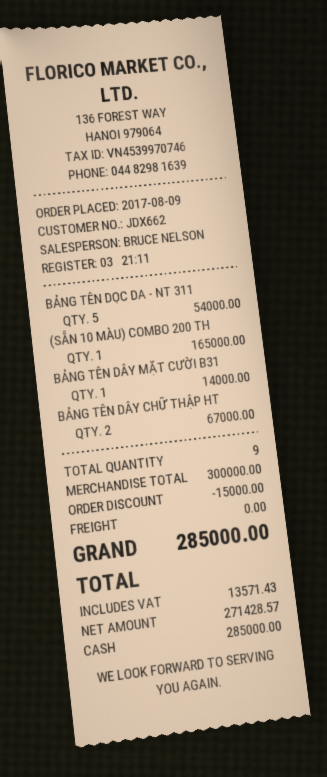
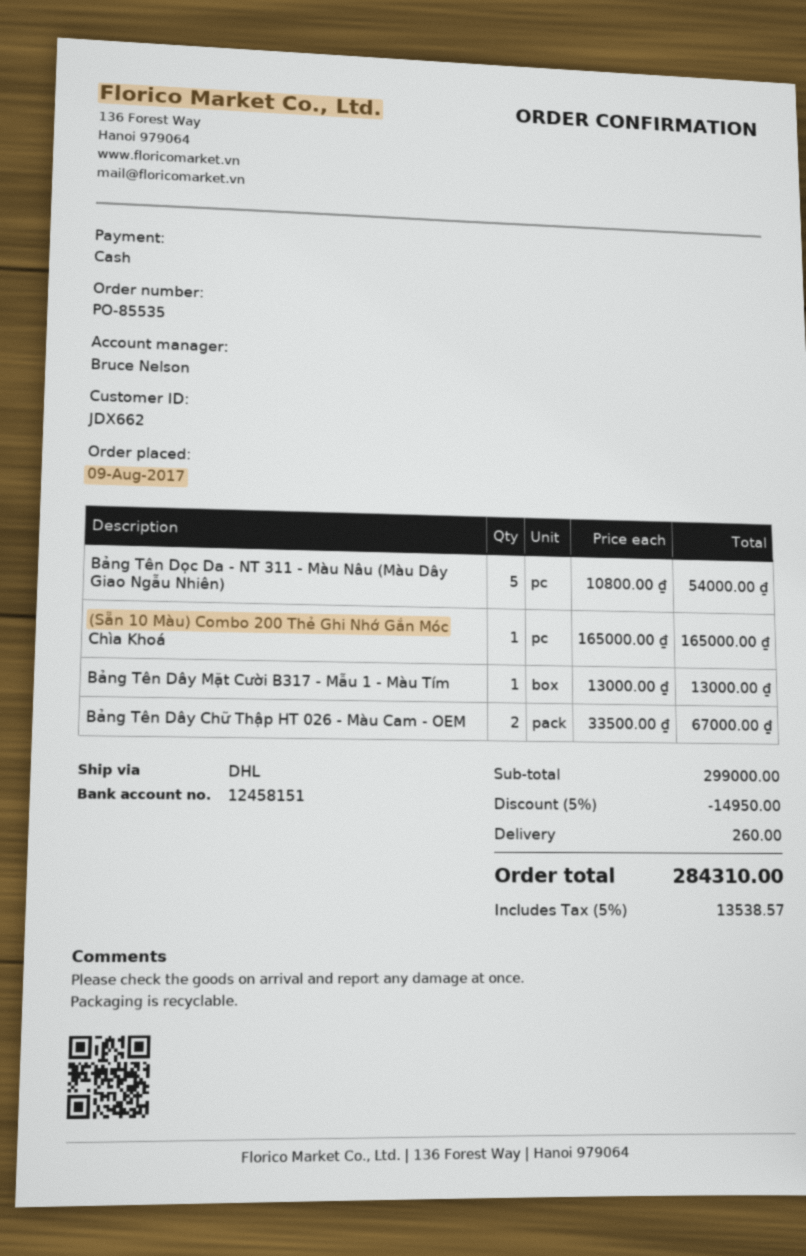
BẢNG TÊN DÂY MẶT CƯỜI B31: 1 for 14000.00 -> 1 for 13000.00
subtotal: 300000.00 -> 299000.00
discount: 15000.00 -> 14950.00
shipping: 0.00 -> 260.00
tax: 13571.43 -> 13538.57
total: 285000.00 -> 284310.00

